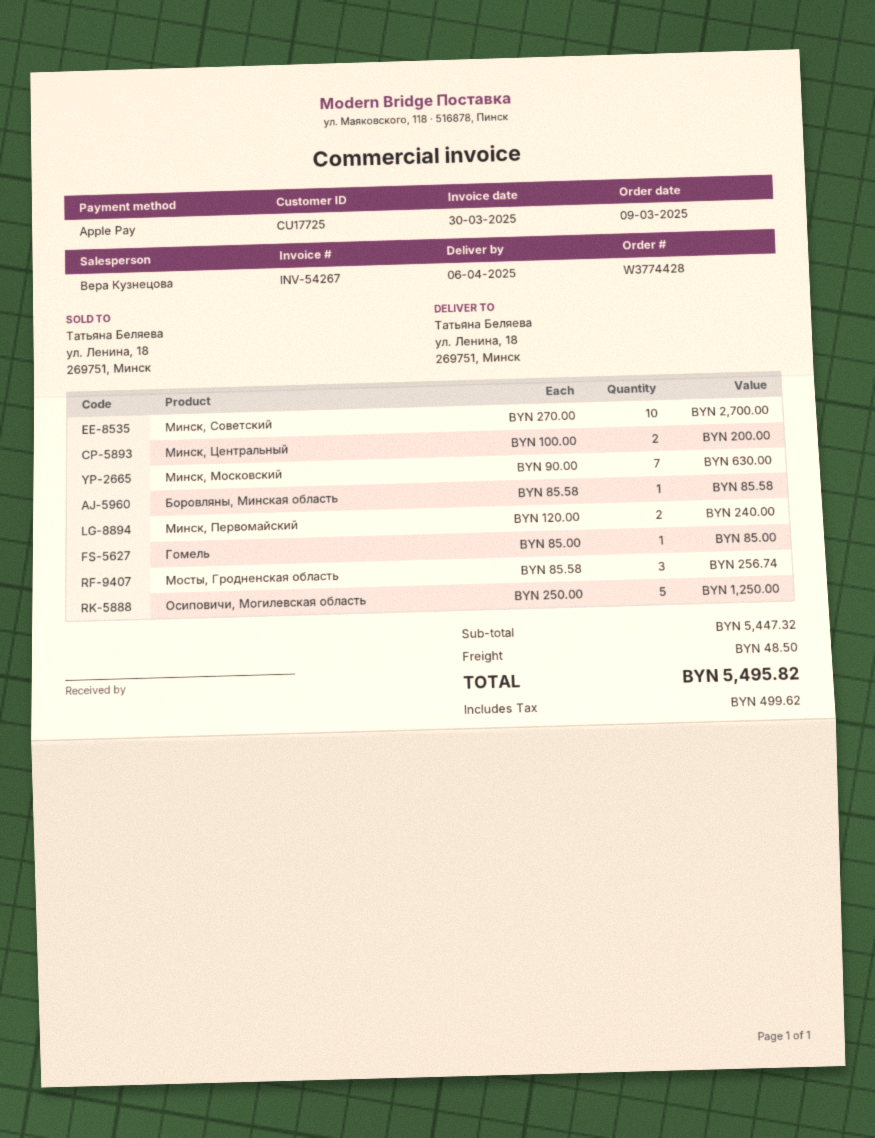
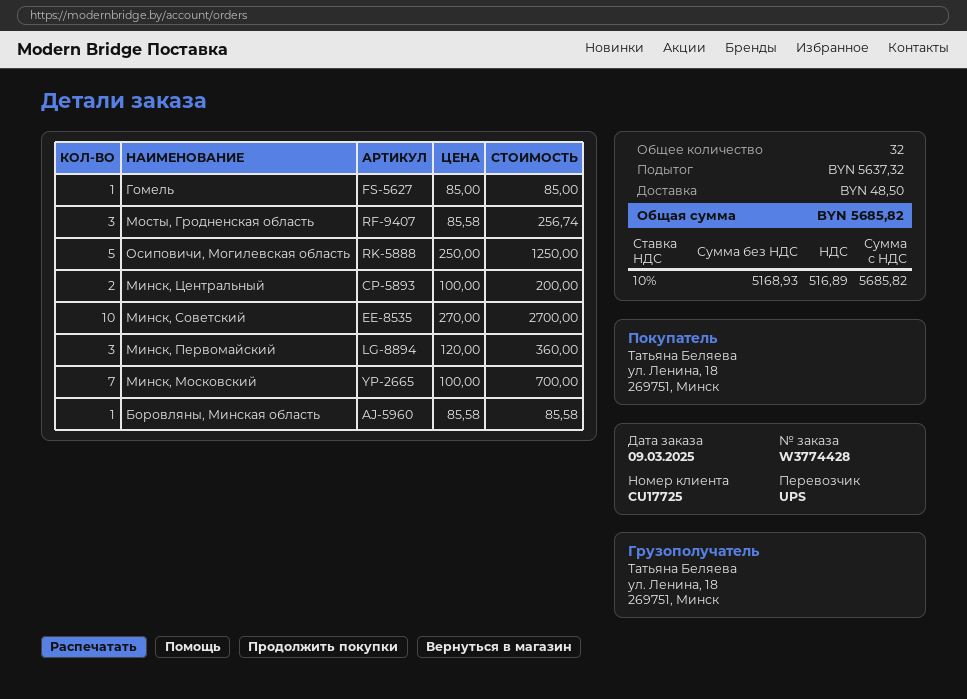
Минск, Московский: 7 x 90.00 = 630.00 -> 7 x 100.00 = 700.00
Минск, Первомайский: 2 x 120.00 = 240.00 -> 3 x 120.00 = 360.00
subtotal: 5447.32 -> 5637.32
tax: 499.62 -> 516.89
total: 5495.82 -> 5685.82

